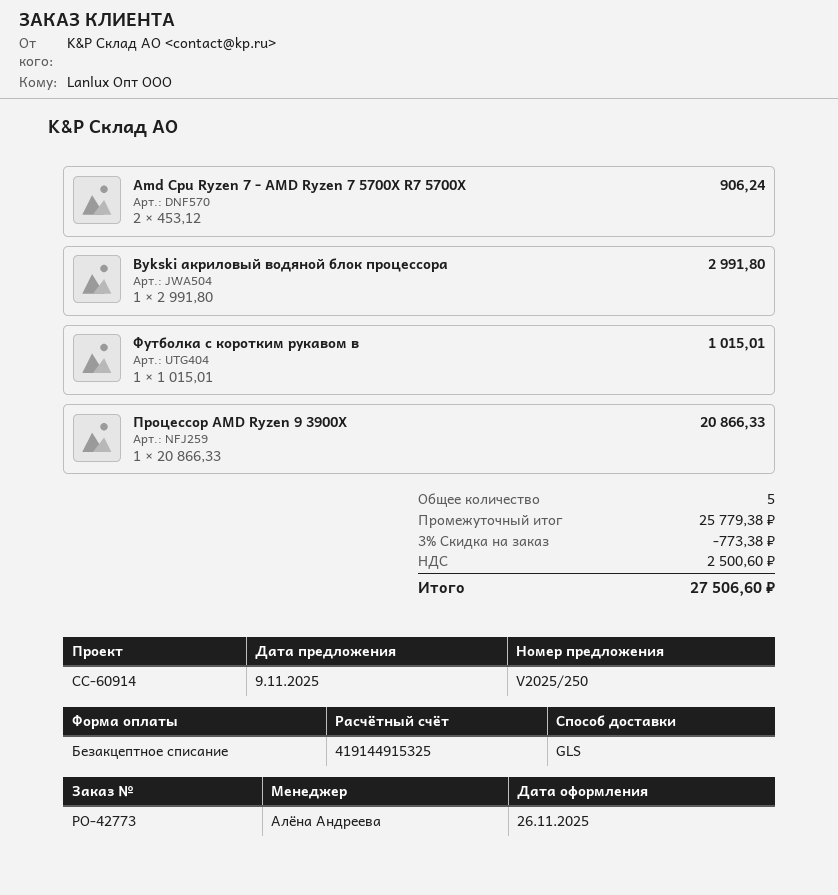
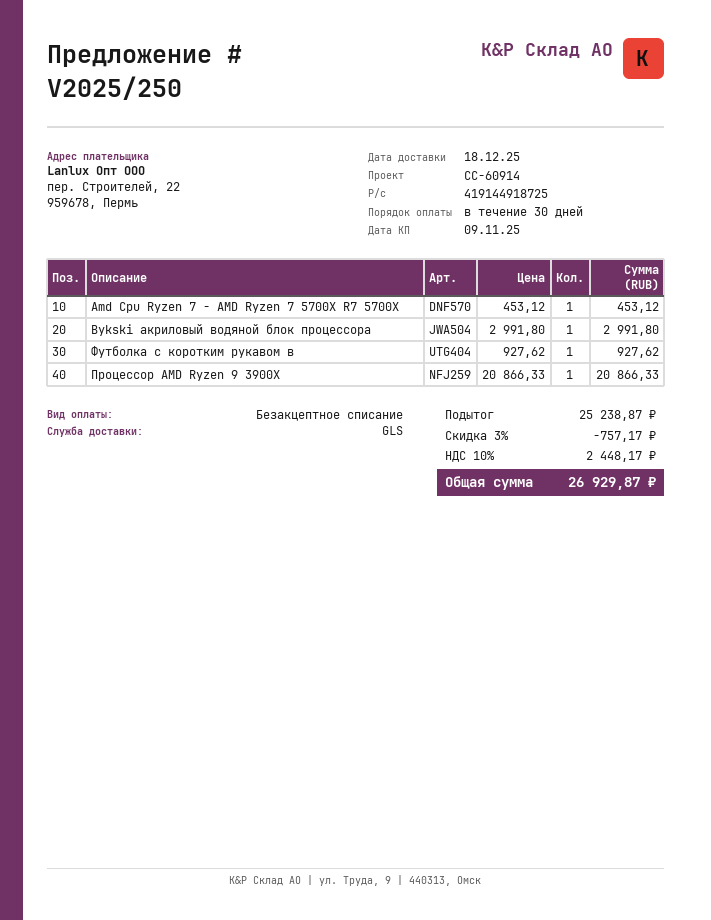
bank account: 419144915325 -> 419144918725
Amd Cpu Ryzen 7 - AMD Ryzen 7 5700X R7 5700X: 2 x 453.12 = 906.24 -> 1 x 453.12 = 453.12
Футболка с коротким рукавом в: 1 x 1015.01 = 1015.01 -> 1 x 927.62 = 927.62
subtotal: 25779.38 -> 25238.87
discount: 3% = 773.38 -> 3% = 757.17
tax: 2500.60 -> 2448.17
total: 27506.60 -> 26929.87

